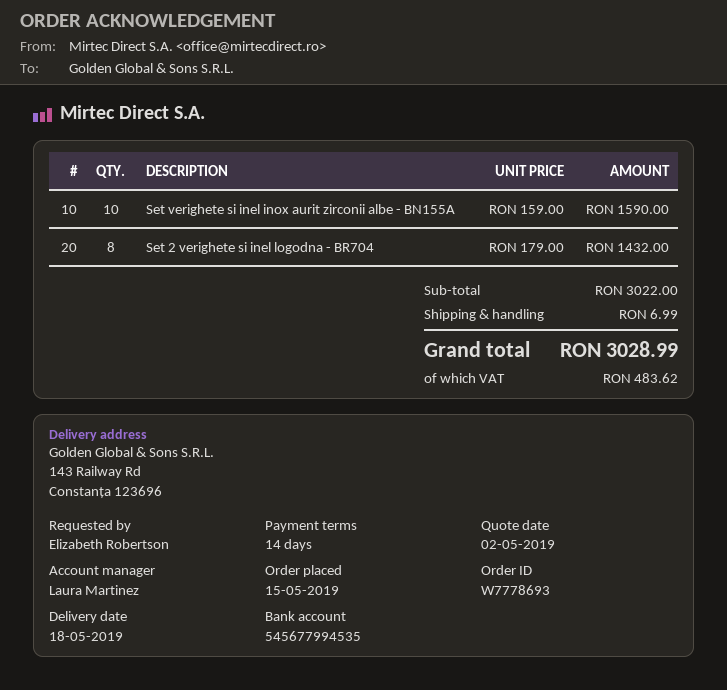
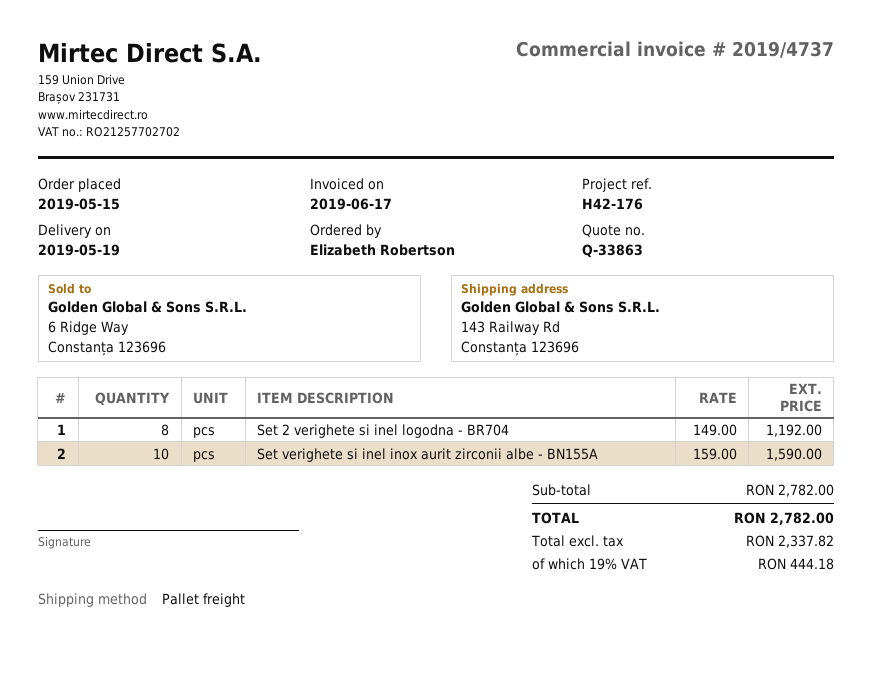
delivery date: 2019-05-18 -> 2019-05-19
Set 2 verighete si inel logodna - BR704: 8 x 179.00 = 1432.00 -> 8 x 149.00 = 1192.00
subtotal: 3022.00 -> 2782.00
shipping: 6.99 -> none
tax: 483.62 -> 444.18
total: 3028.99 -> 2782.00

